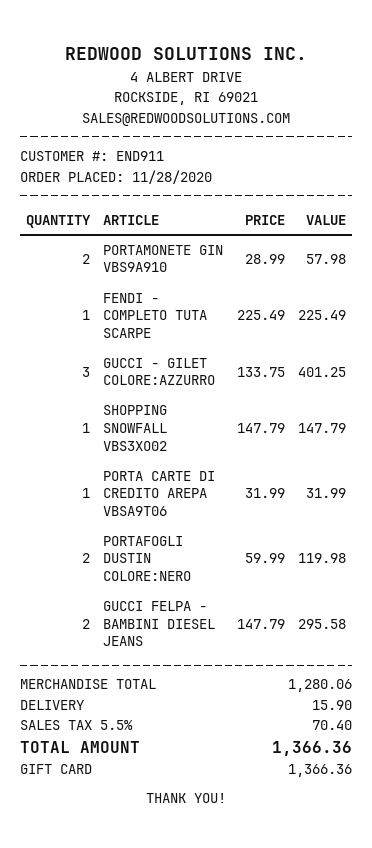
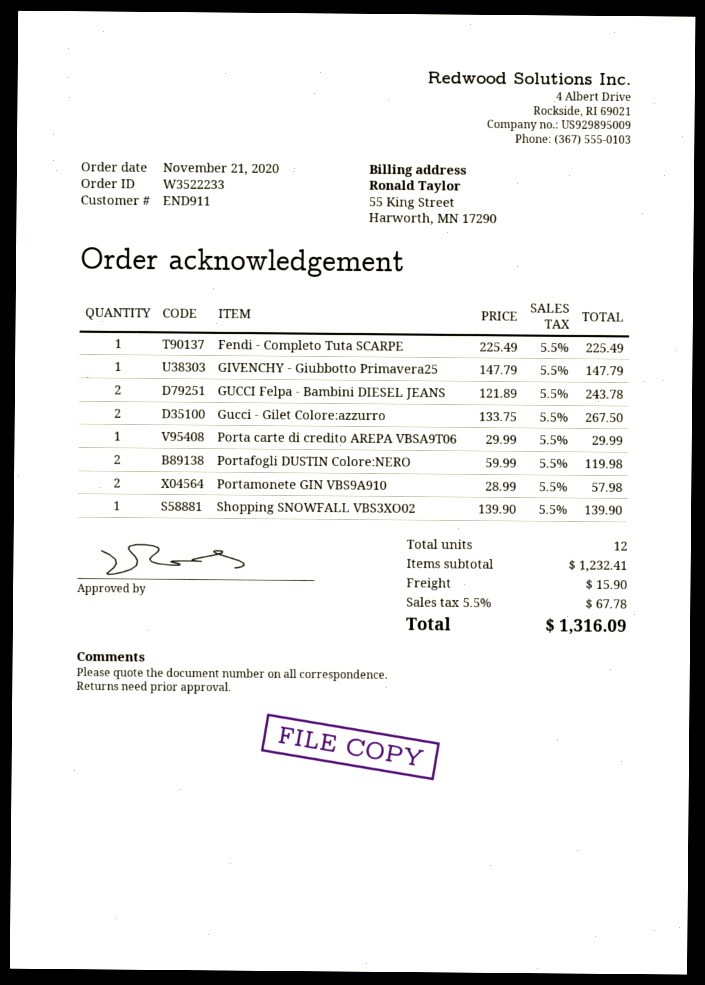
order date: 2020-11-28 -> 2020-11-21
GUCCI - GILET COLORE:AZZURRO: 3 x 133.75 = 401.25 -> 2 x 133.75 = 267.50
SHOPPING SNOWFALL VBS3XO02: 1 x 147.79 = 147.79 -> 1 x 139.90 = 139.90
PORTA CARTE DI CREDITO AREPA VBSA9T06: 1 x 31.99 = 31.99 -> 1 x 29.99 = 29.99
GUCCI FELPA - BAMBINI DIESEL JEANS: 2 x 147.79 = 295.58 -> 2 x 121.89 = 243.78
GIVENCHY - Giubbotto Primavera25: none -> 1 x 147.79 = 147.79
subtotal: 1280.06 -> 1232.41
tax: 5.5% = 70.40 -> 5.5% = 67.78
total: 1366.36 -> 1316.09

